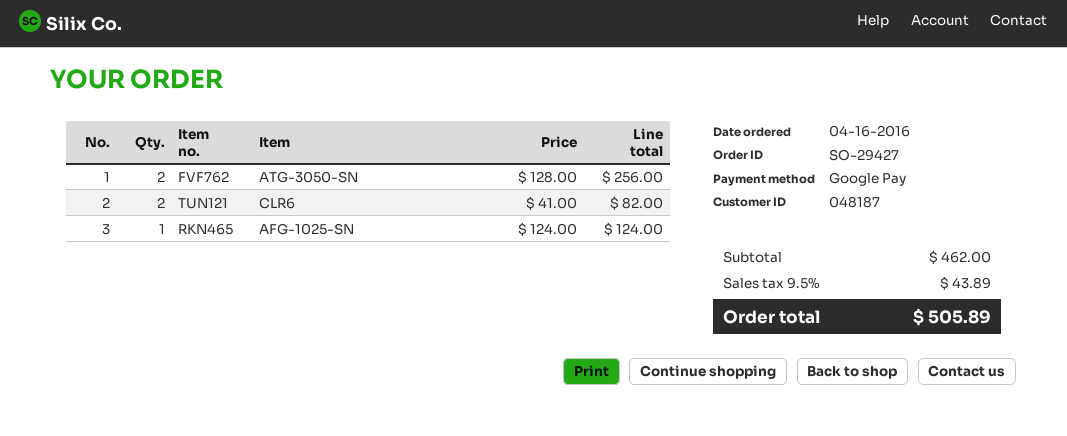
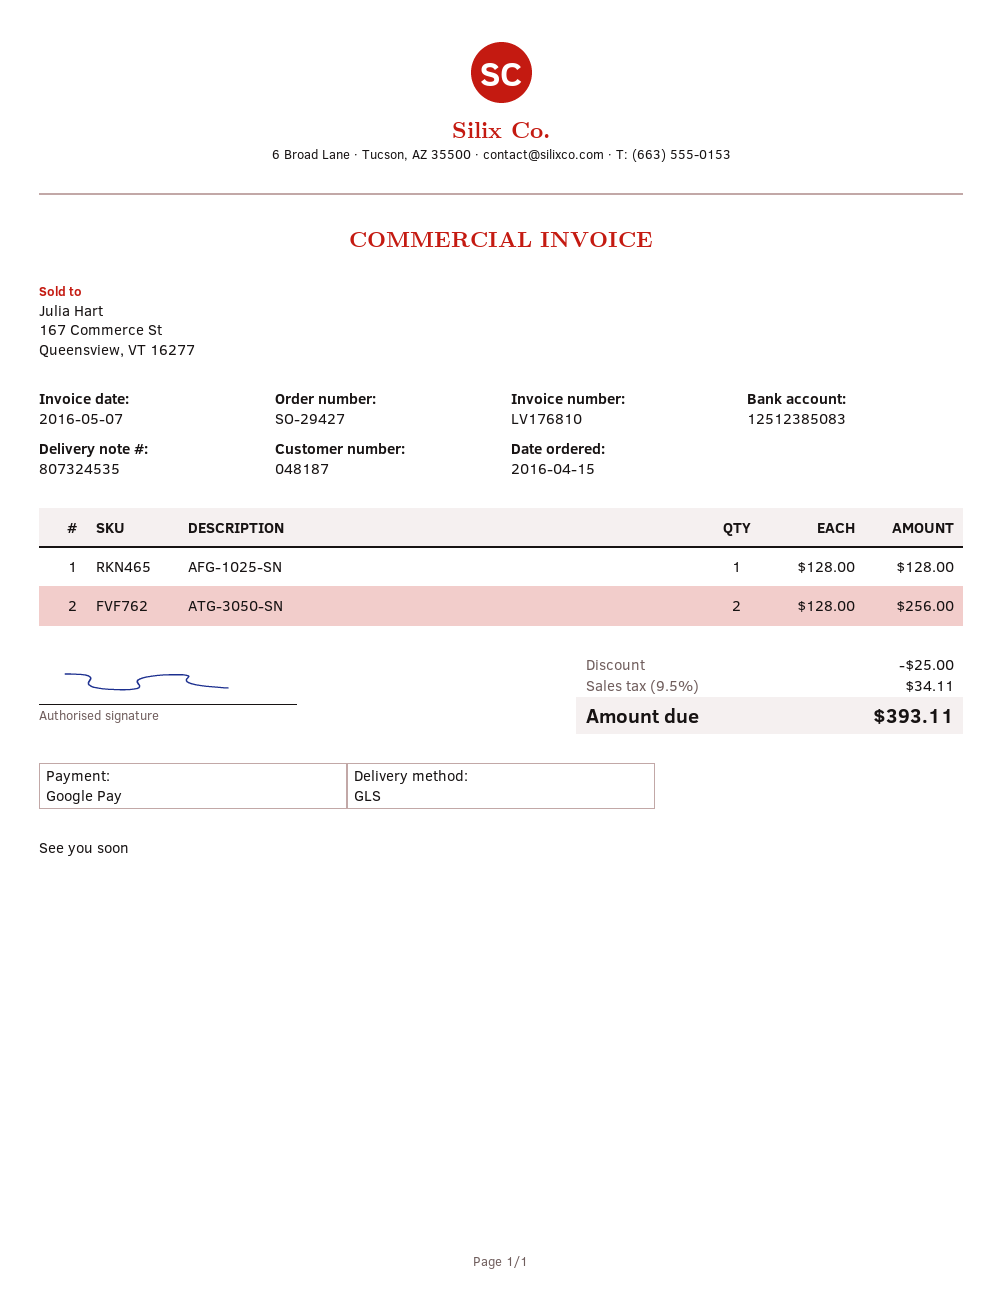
order date: 2016-04-16 -> 2016-04-15
CLR6: 2 x 41.00 = 82.00 -> none
AFG-1025-SN: 1 x 124.00 = 124.00 -> 1 x 128.00 = 128.00
discount: none -> 25.00
tax: 9.5% = 43.89 -> 9.5% = 34.11
total: 505.89 -> 393.11

